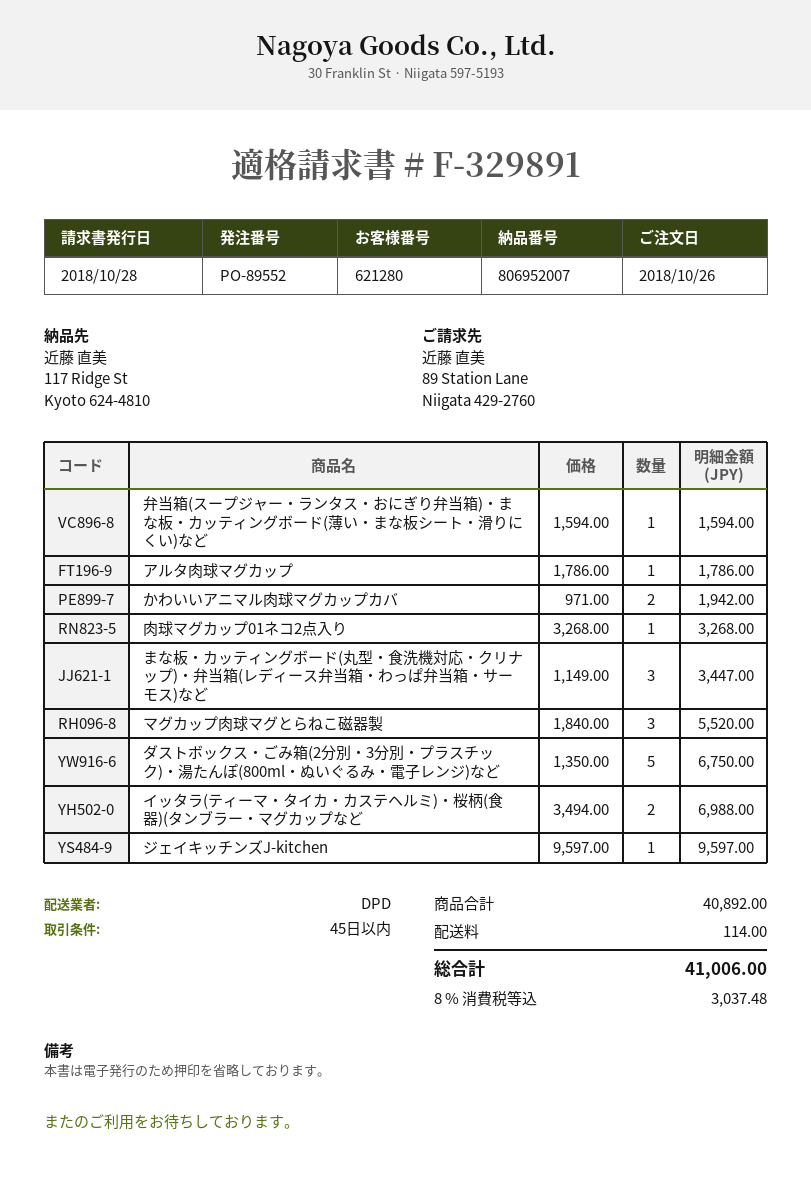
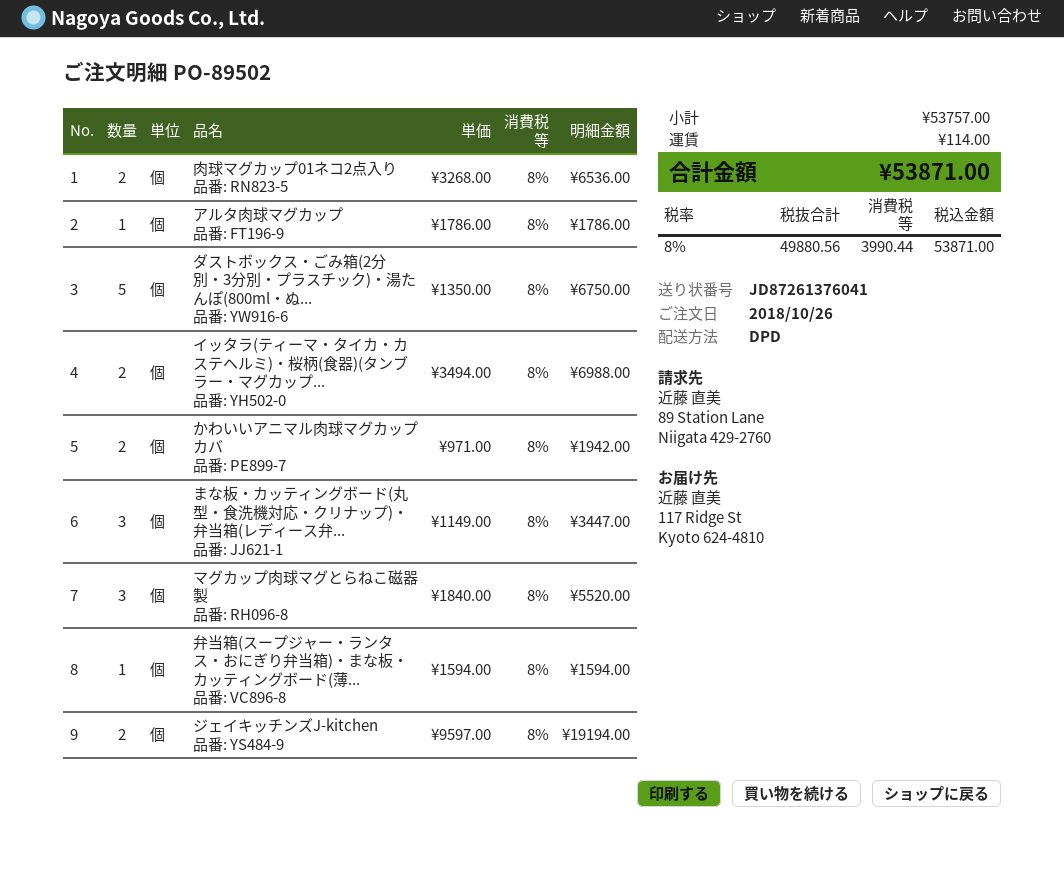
order number: PO-89552 -> PO-89502
肉球マグカップ01ネコ2点入り: 1 x 3268.00 = 3268.00 -> 2 x 3268.00 = 6536.00
ジェイキッチンズJ-kitchen: 1 x 9597.00 = 9597.00 -> 2 x 9597.00 = 19194.00
subtotal: 40892.00 -> 53757.00
tax: 8% = 3037.48 -> 8% = 3990.44
total: 41006.00 -> 53871.00

